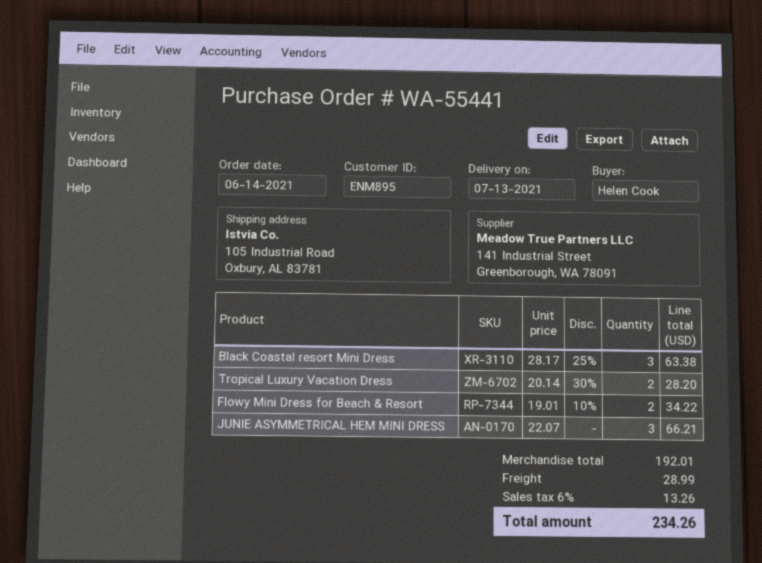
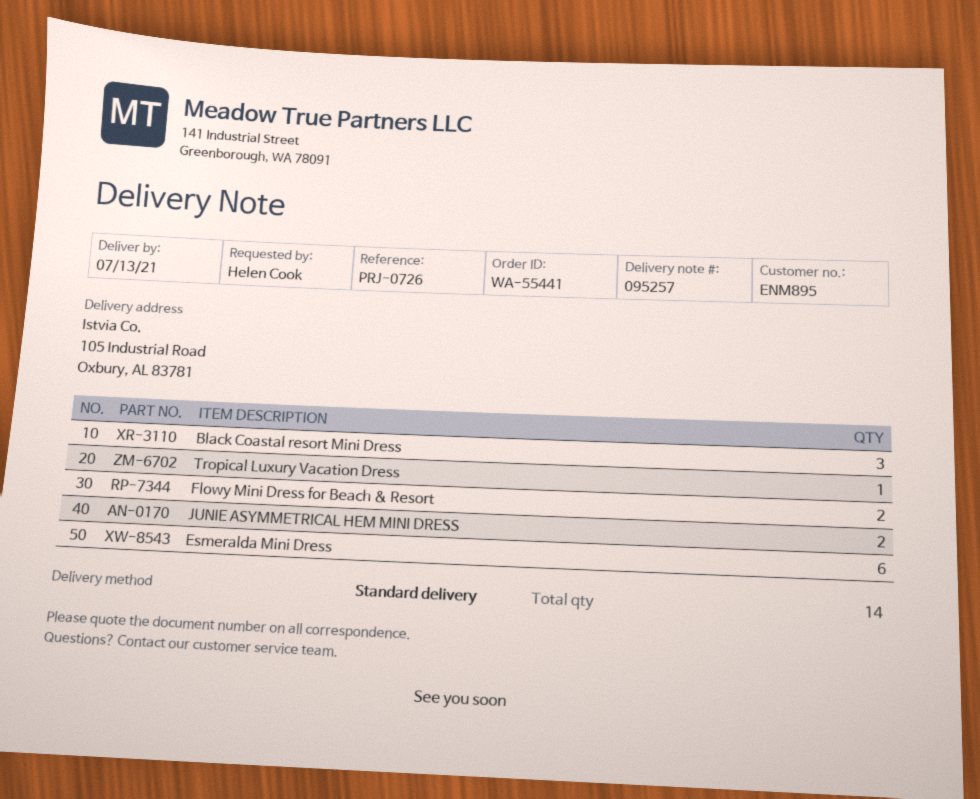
Tropical Luxury Vacation Dress: 2 -> 1
JUNIE ASYMMETRICAL HEM MINI DRESS: 3 -> 2
Esmeralda Mini Dress: none -> 6

